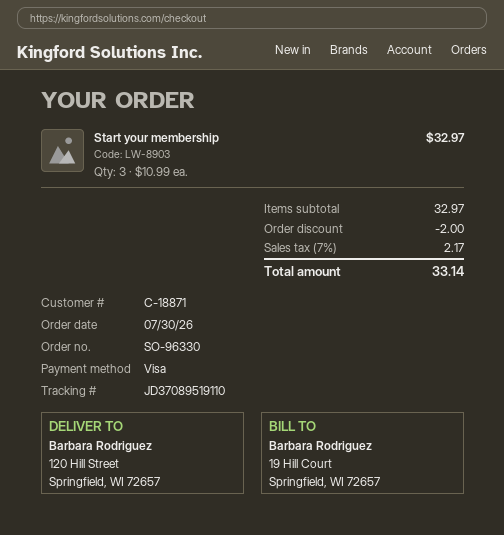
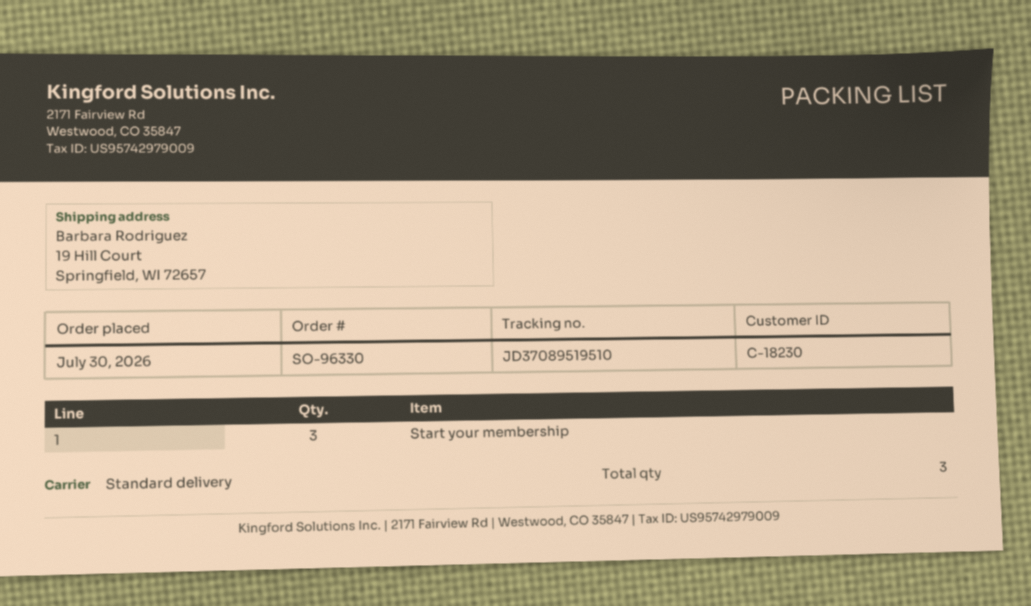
customer number: C-18871 -> C-18230
tracking number: JD37089519110 -> JD37089519510
ship to: 120 Hill Street, Springfield, WI 72657 -> 19 Hill Court, Springfield, WI 72657

